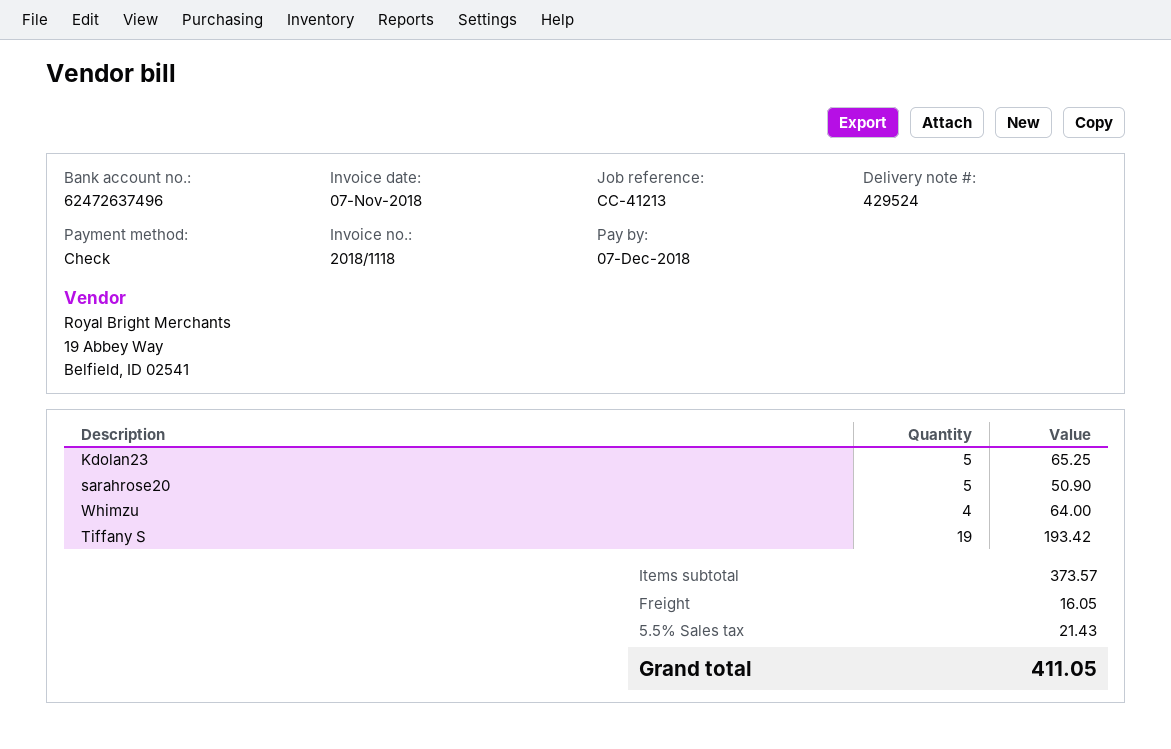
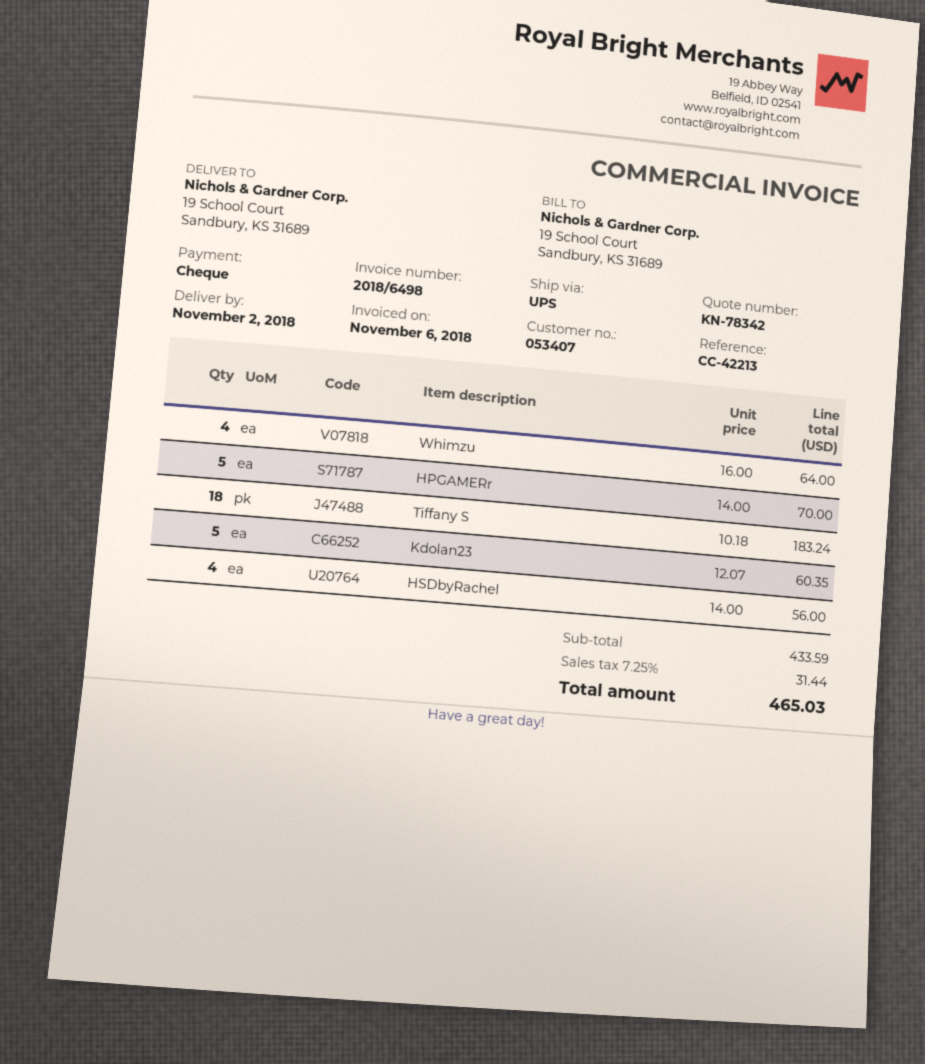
invoice number: 2018/1118 -> 2018/6498
invoice date: 2018-11-07 -> 2018-11-06
reference: CC-41213 -> CC-42213
Kdolan23: 5 for 65.25 -> 5 for 60.35
sarahrose20: 5 for 50.90 -> none
Tiffany S: 19 for 193.42 -> 18 for 183.24
HPGAMERr: none -> 5 for 70.00
HSDbyRachel: none -> 4 for 56.00
subtotal: 373.57 -> 433.59
shipping: 16.05 -> none
tax: 5.5% = 21.43 -> 7.25% = 31.44
total: 411.05 -> 465.03

